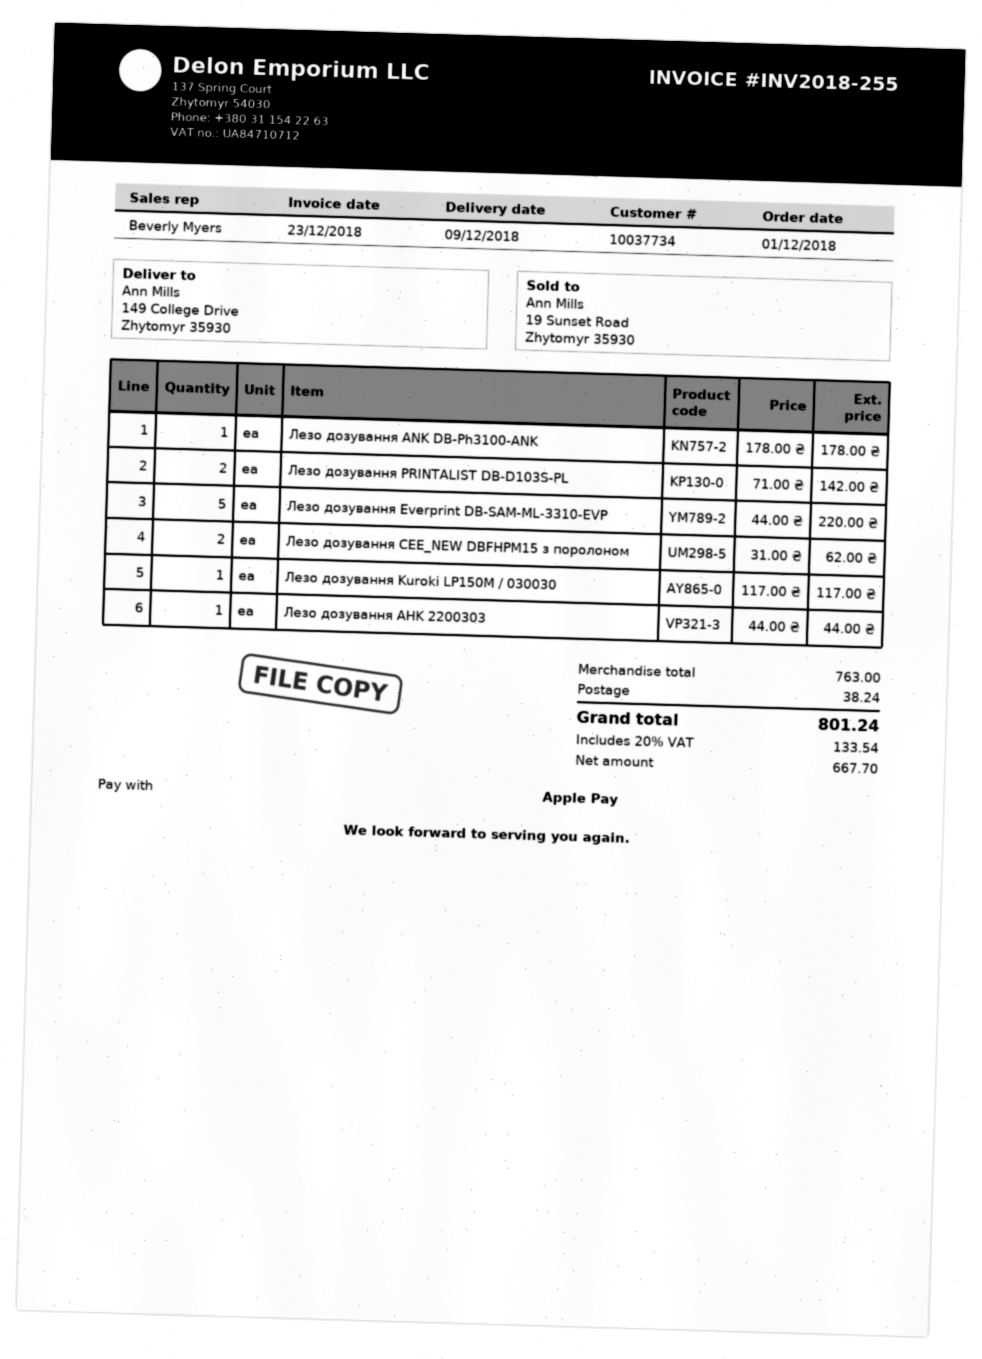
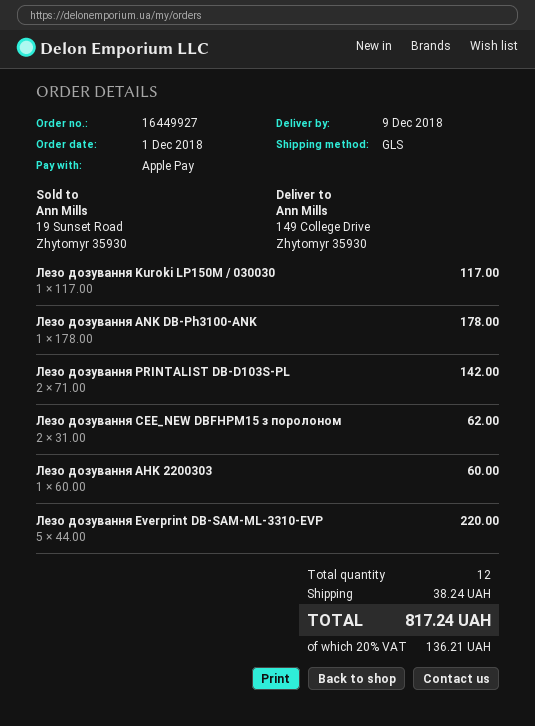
Лезо дозування AHK 2200303: 1 x 44.00 = 44.00 -> 1 x 60.00 = 60.00
tax: 20% = 133.54 -> 20% = 136.21
total: 801.24 -> 817.24

